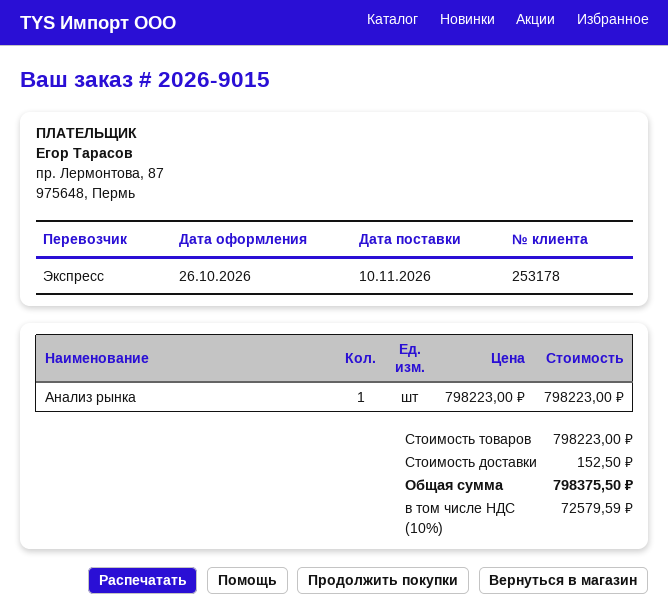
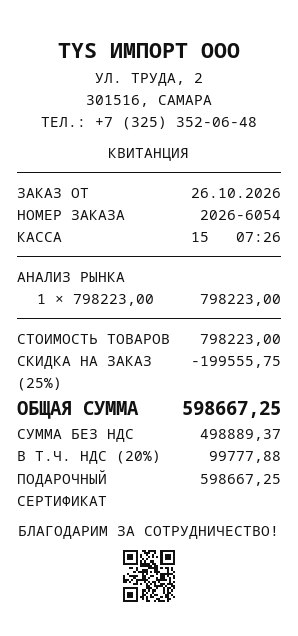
order number: 2026-9015 -> 2026-6054
discount: none -> 25% = 199555.75
shipping: 152.50 -> none
tax: 10% = 72579.59 -> 20% = 99777.88
total: 798375.50 -> 598667.25

